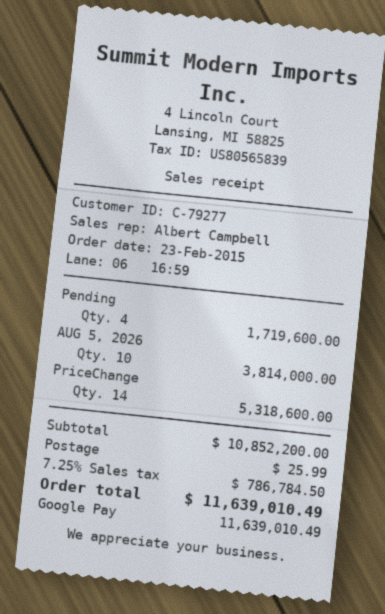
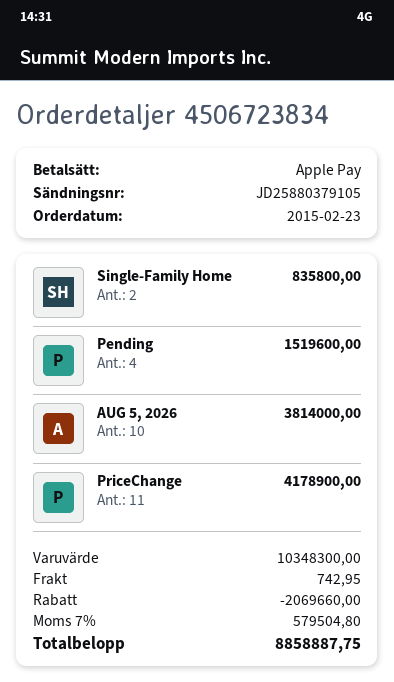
payment method: Google Pay -> Apple Pay
Pending: 4 for 1719600.00 -> 4 for 1519600.00
PriceChange: 14 for 5318600.00 -> 11 for 4178900.00
Single-Family Home: none -> 2 for 835800.00
subtotal: 10852200.00 -> 10348300.00
discount: none -> 2069660.00
shipping: 25.99 -> 742.95
tax: 7.25% = 786784.50 -> 7% = 579504.80
total: 11639010.49 -> 8858887.75

